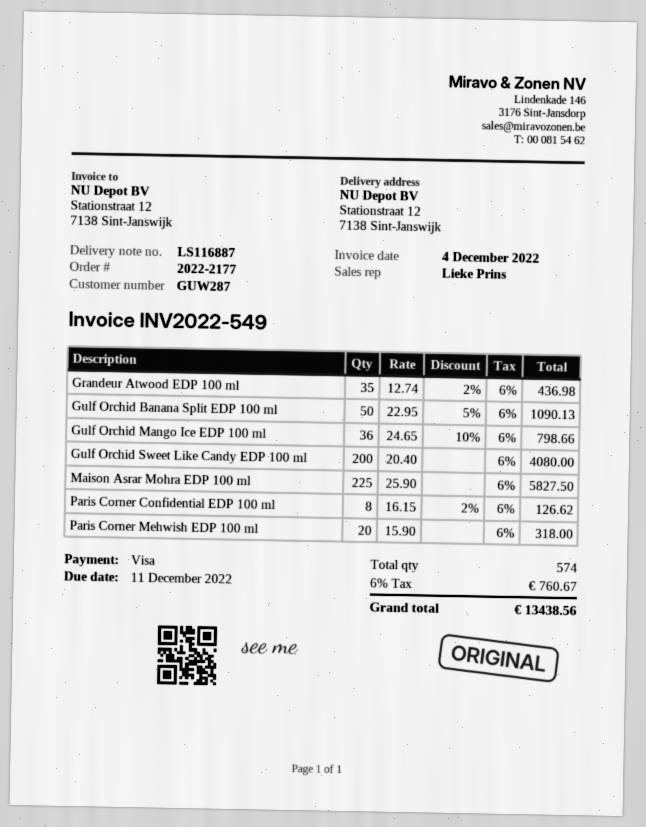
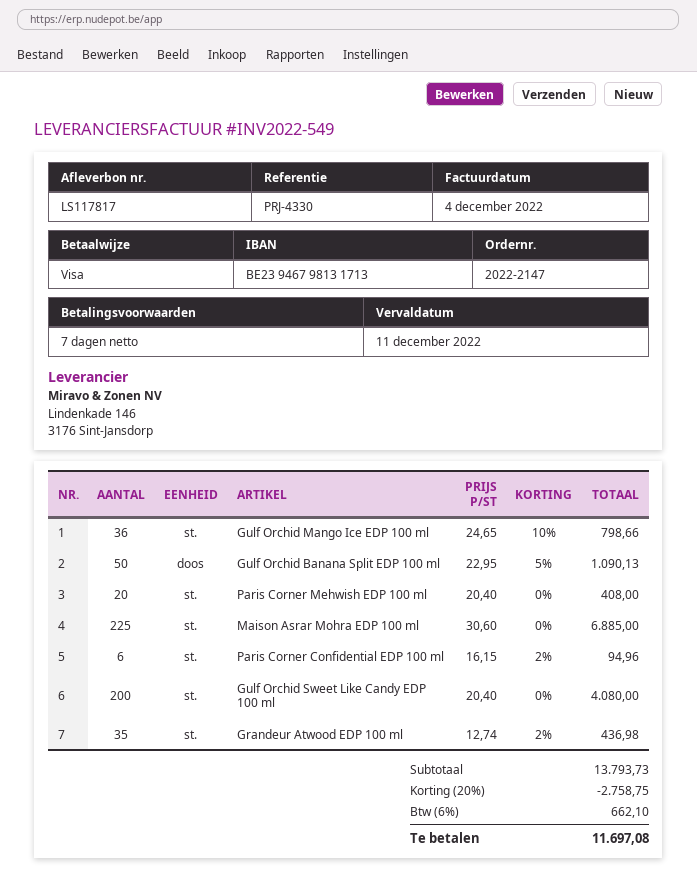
order number: 2022-2177 -> 2022-2147
delivery note number: LS116887 -> LS117817
Maison Asrar Mohra EDP 100 ml: 225 x 25.90 = 5827.50 -> 225 x 30.60 = 6885.00
Paris Corner Confidential EDP 100 ml: 8 x 16.15 - 2% = 126.62 -> 6 x 16.15 - 2% = 94.96
Paris Corner Mehwish EDP 100 ml: 20 x 15.90 = 318.00 -> 20 x 20.40 = 408.00
discount: none -> 20% = 2758.75
tax: 6% = 760.67 -> 6% = 662.10
total: 13438.56 -> 11697.08

